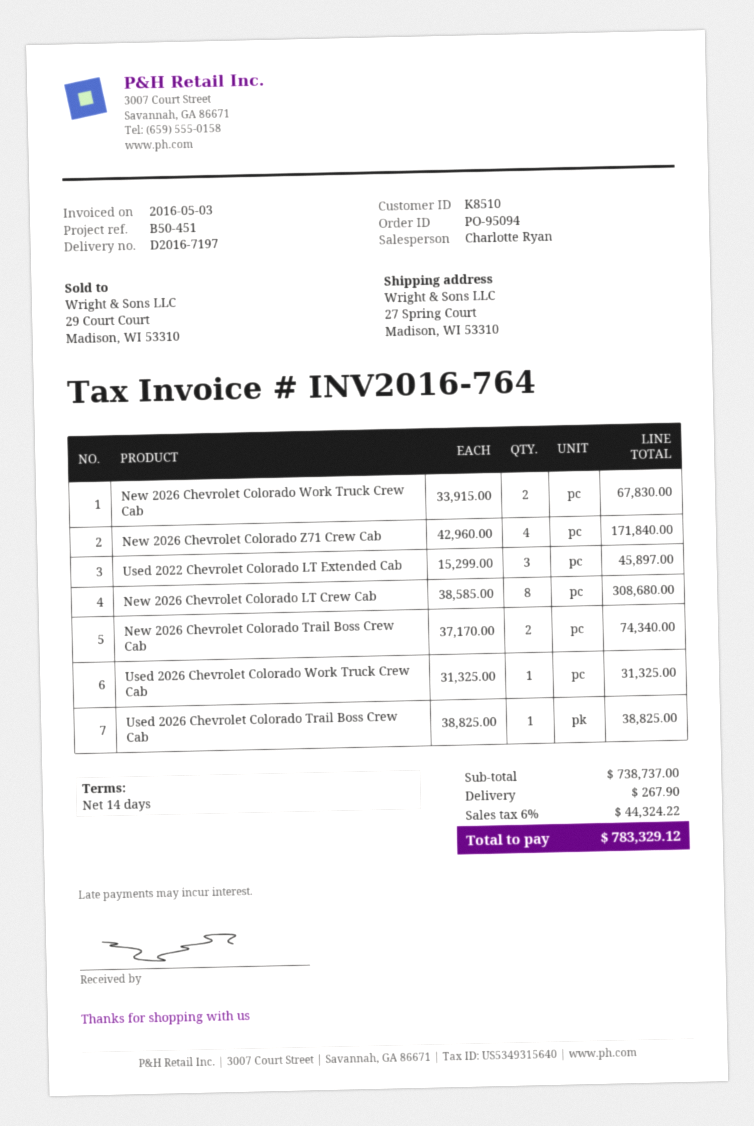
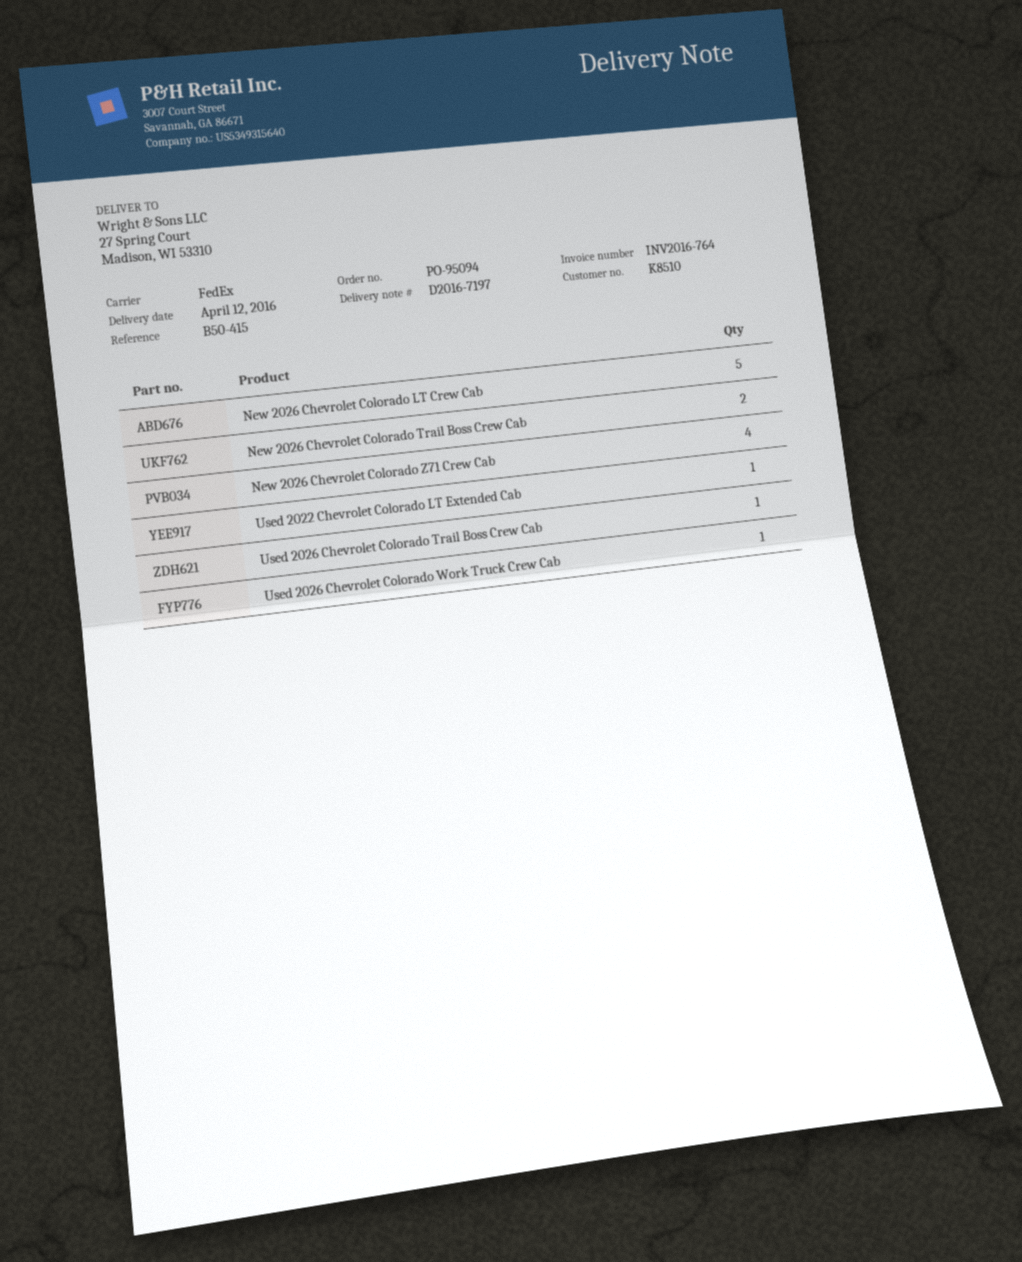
reference: B50-451 -> B50-415
New 2026 Chevrolet Colorado Work Truck Crew Cab: 2 -> none
Used 2022 Chevrolet Colorado LT Extended Cab: 3 -> 1
New 2026 Chevrolet Colorado LT Crew Cab: 8 -> 5

